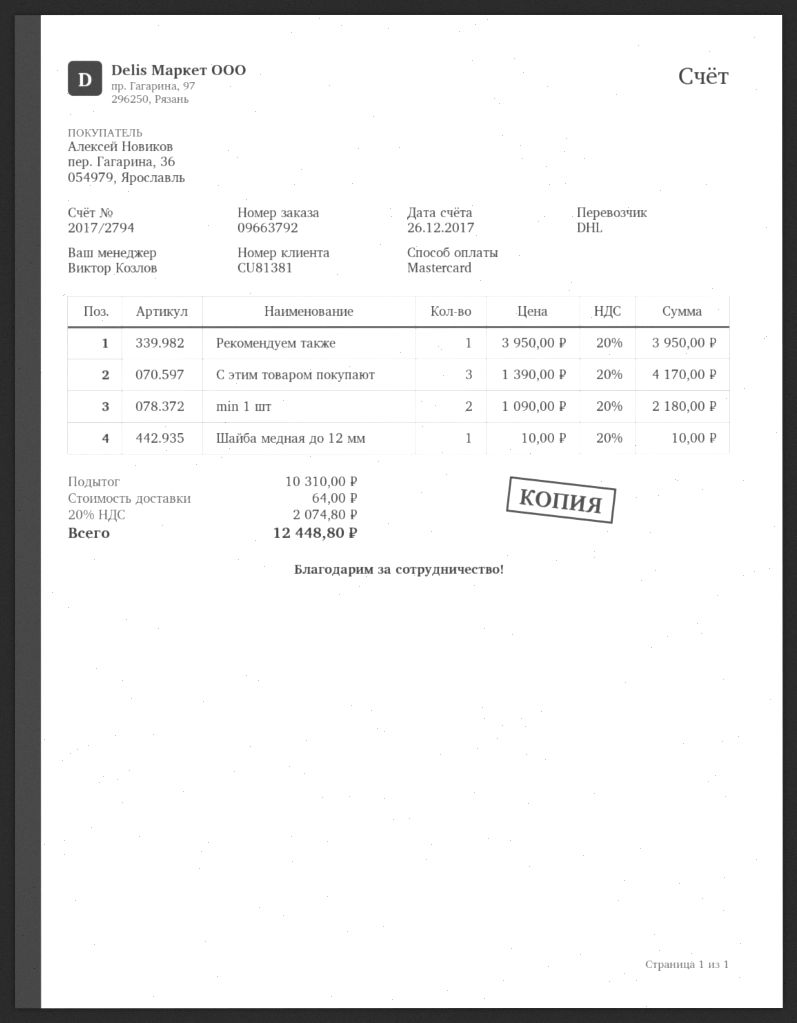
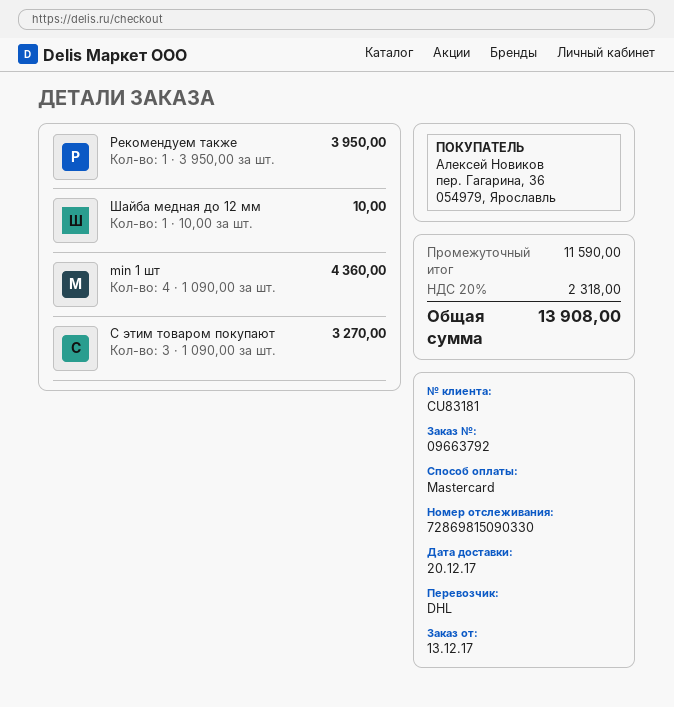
customer number: CU81381 -> CU83181
С этим товаром покупают: 3 x 1390.00 = 4170.00 -> 3 x 1090.00 = 3270.00
min 1 шт: 2 x 1090.00 = 2180.00 -> 4 x 1090.00 = 4360.00
subtotal: 10310.00 -> 11590.00
shipping: 64.00 -> none
tax: 20% = 2074.80 -> 20% = 2318.00
total: 12448.80 -> 13908.00

